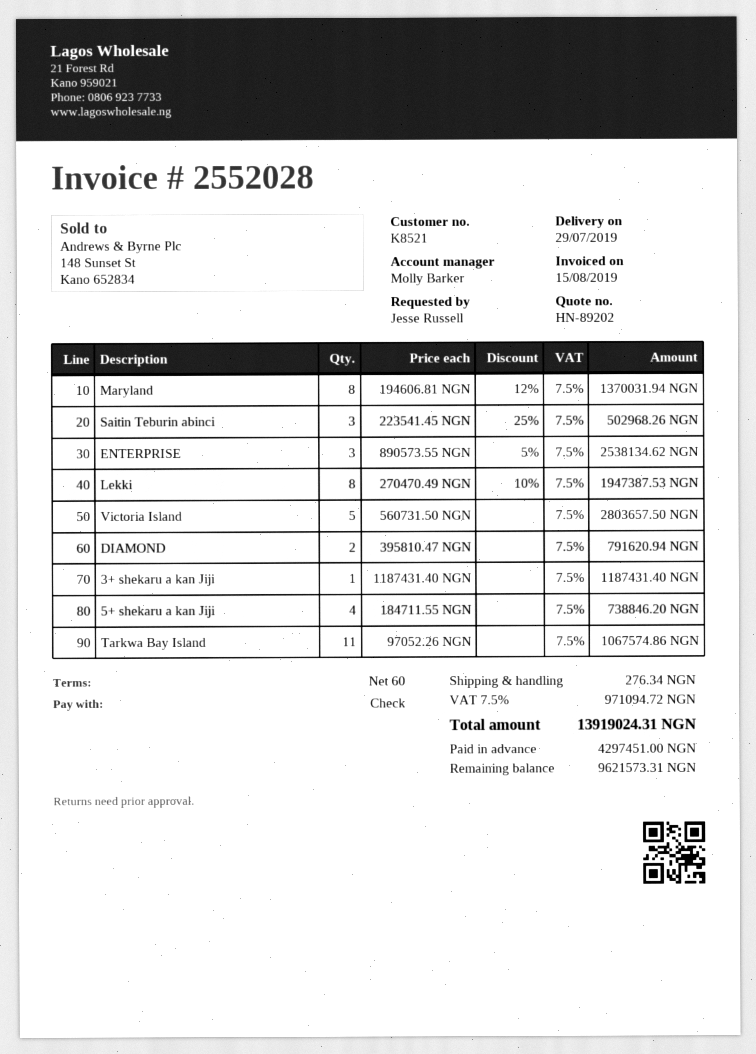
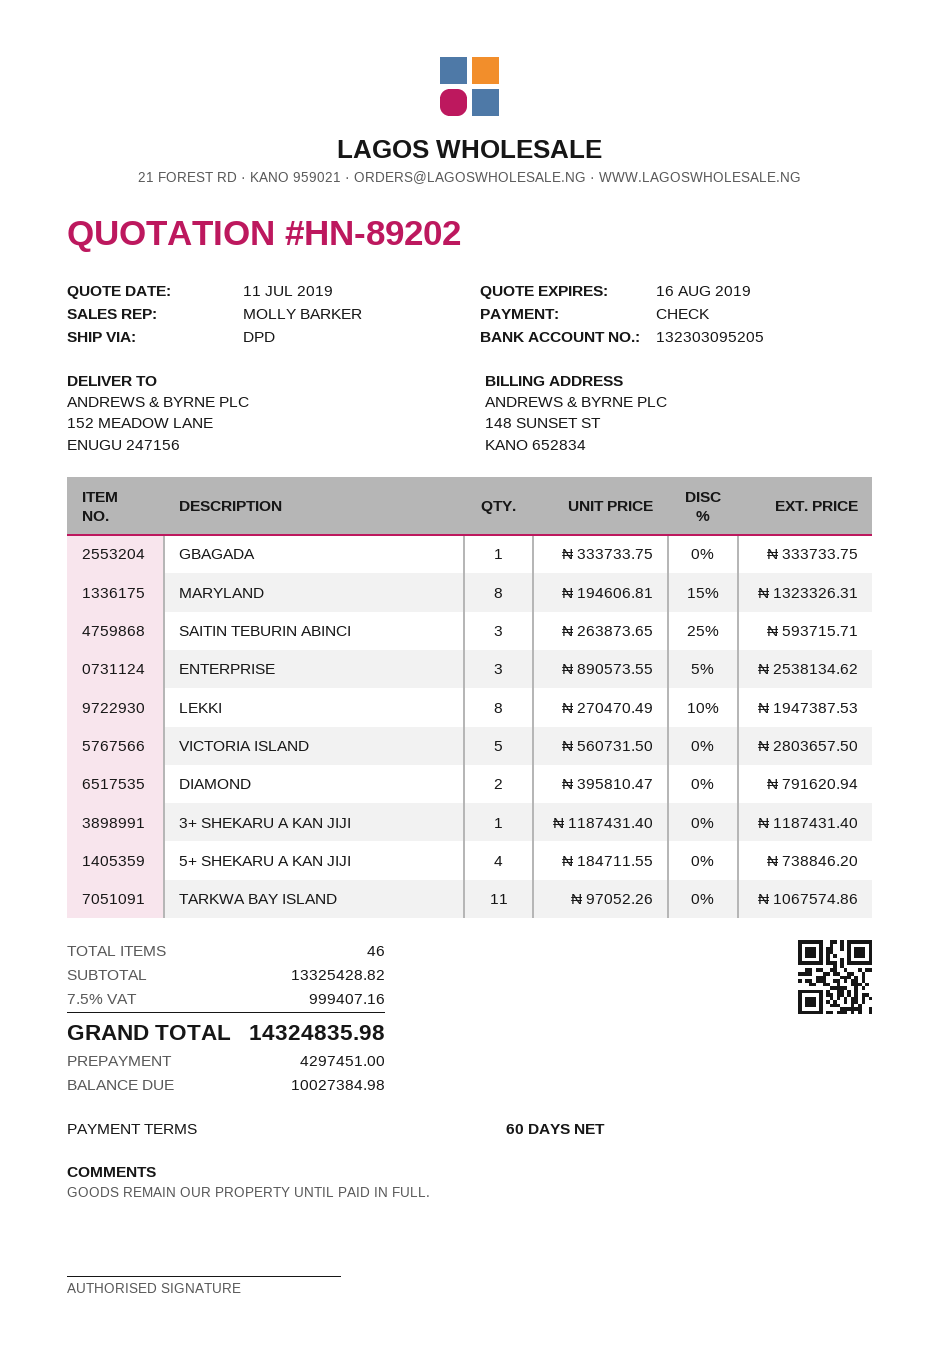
Maryland: 8 x 194606.81 - 12% = 1370031.94 -> 8 x 194606.81 - 15% = 1323326.31
Saitin Teburin abinci: 3 x 223541.45 - 25% = 502968.26 -> 3 x 263873.65 - 25% = 593715.71
GBAGADA: none -> 1 x 333733.75 = 333733.75
shipping: 276.34 -> none
tax: 7.5% = 971094.72 -> 7.5% = 999407.16
total: 13919024.31 -> 14324835.98
balance: 9621573.31 -> 10027384.98

